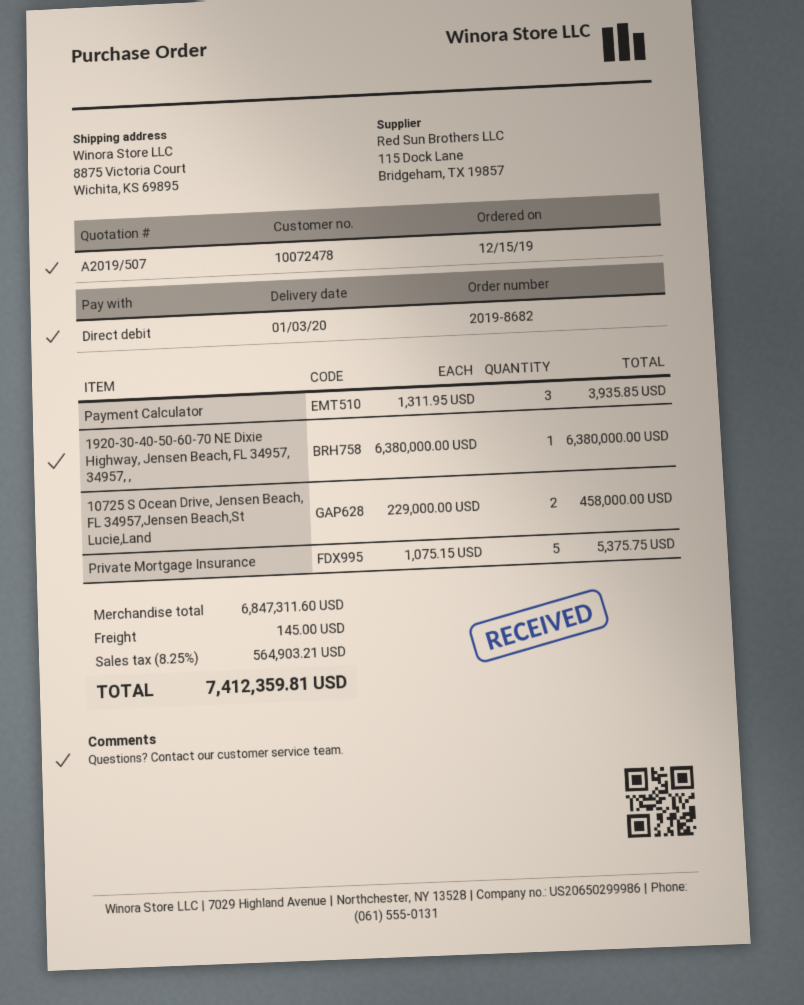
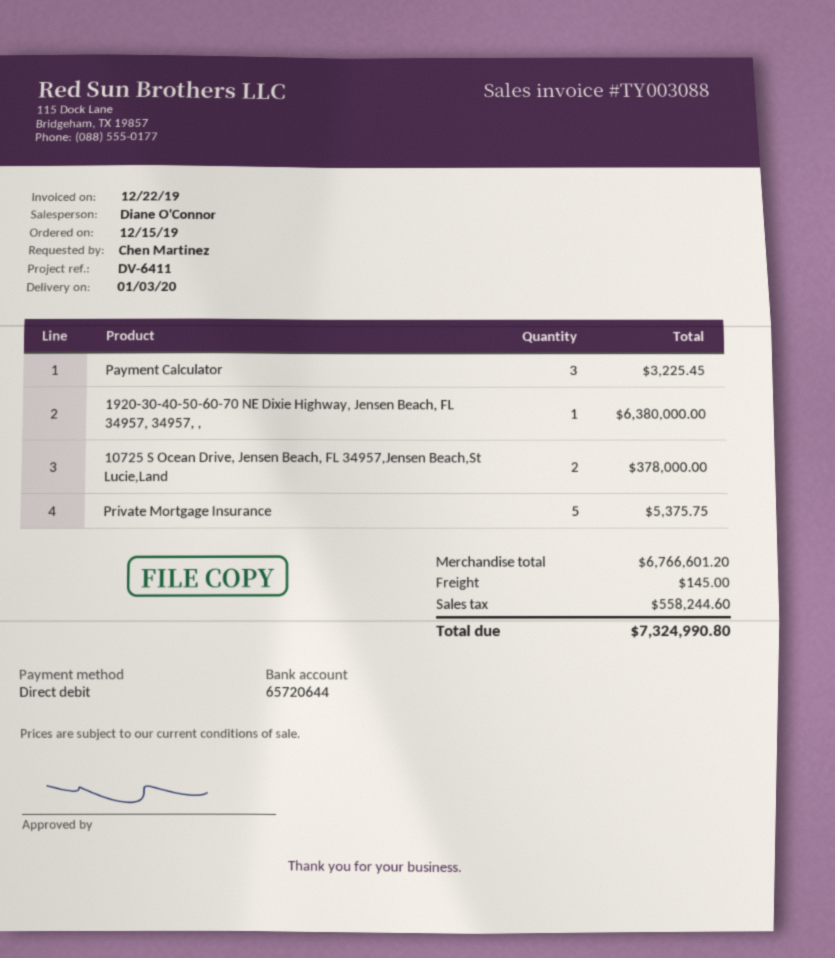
Payment Calculator: 3 for 3935.85 -> 3 for 3225.45
10725 S Ocean Drive, Jensen Beach, FL 34957,Jensen Beach,St Lucie,Land: 2 for 458000.00 -> 2 for 378000.00
subtotal: 6847311.60 -> 6766601.20
tax: 564903.21 -> 558244.60
total: 7412359.81 -> 7324990.80

